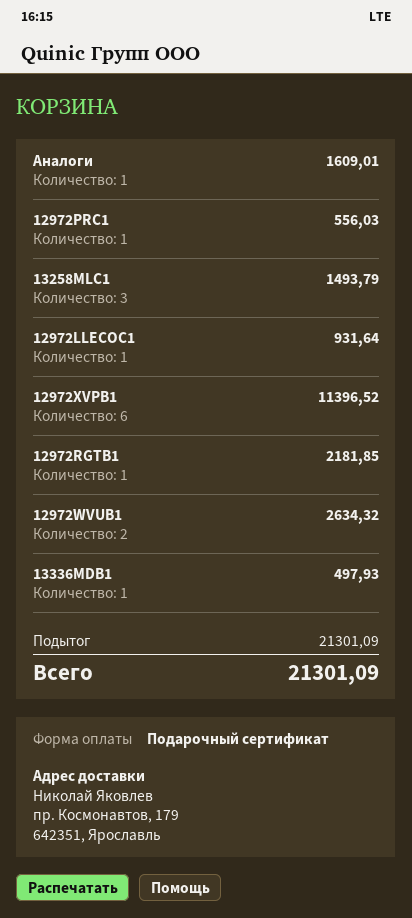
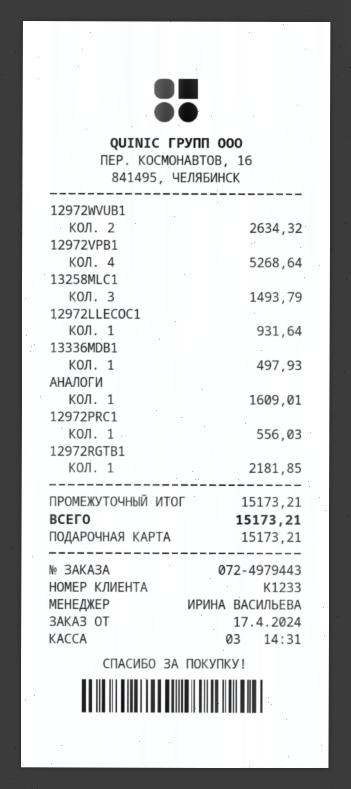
12972XVPB1: 6 for 11396.52 -> none
12972VPB1: none -> 4 for 5268.64
subtotal: 21301.09 -> 15173.21
total: 21301.09 -> 15173.21

